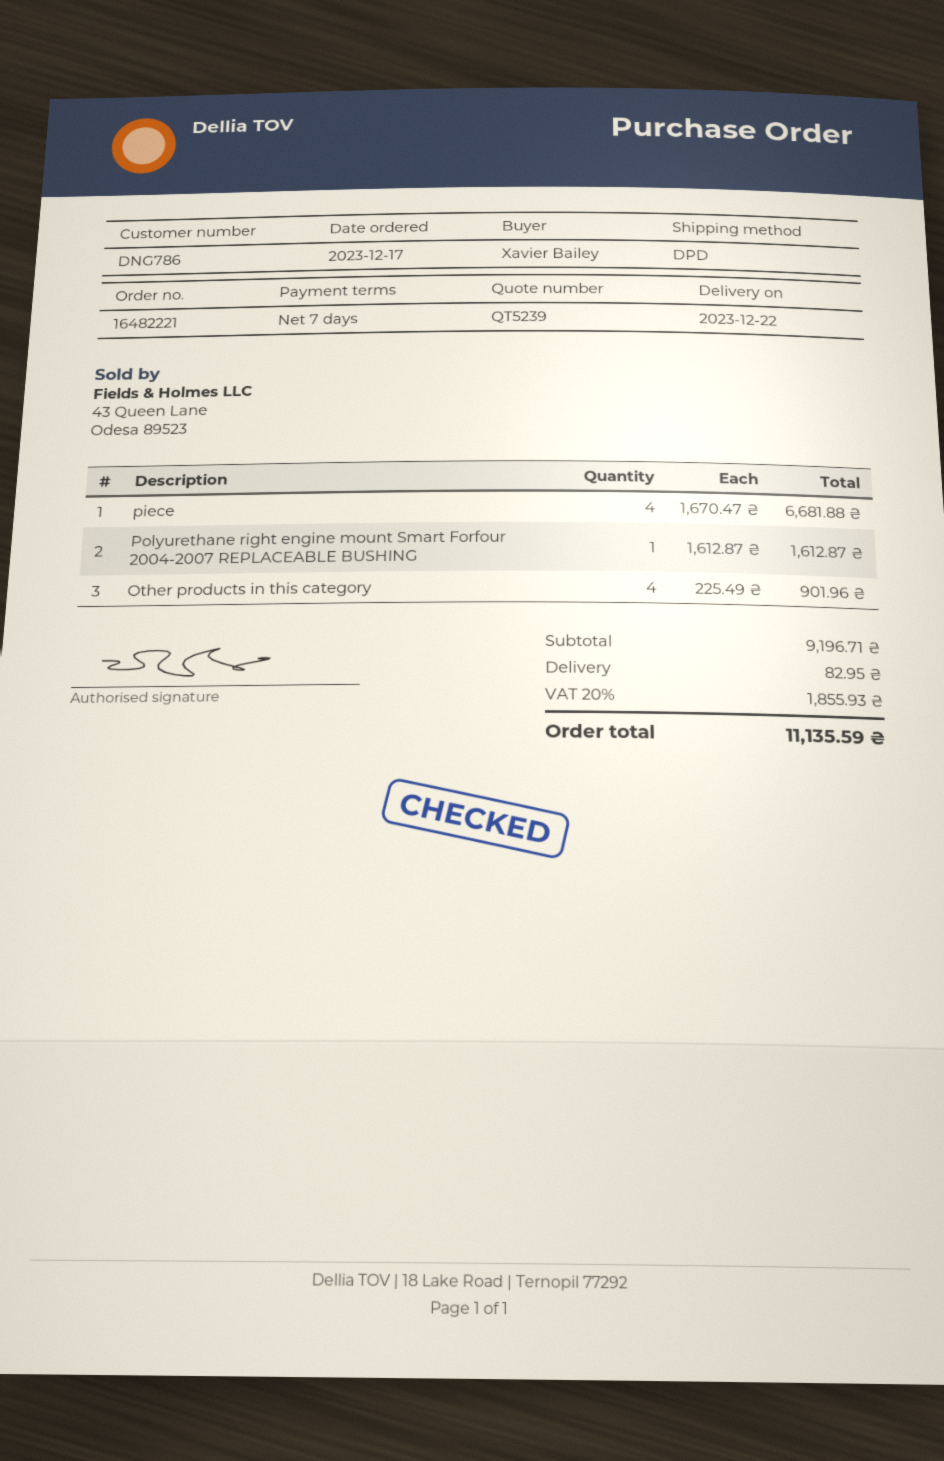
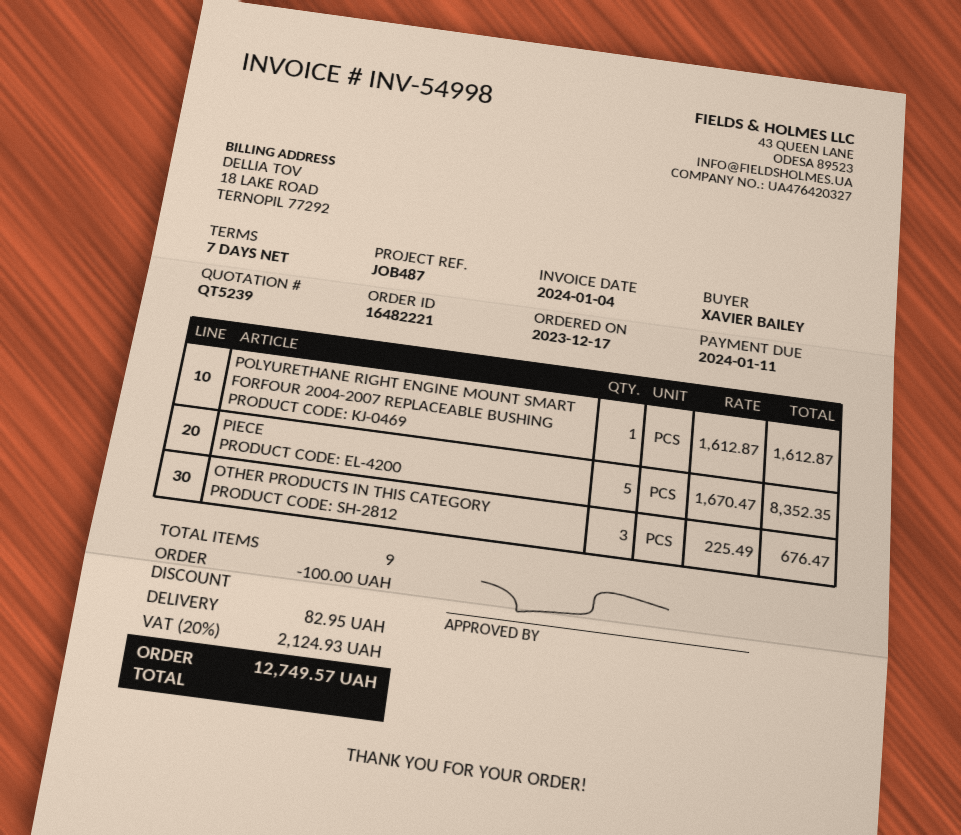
piece: 4 x 1670.47 = 6681.88 -> 5 x 1670.47 = 8352.35
Other products in this category: 4 x 225.49 = 901.96 -> 3 x 225.49 = 676.47
discount: none -> 100.00
tax: 20% = 1855.93 -> 20% = 2124.93
total: 11135.59 -> 12749.57

